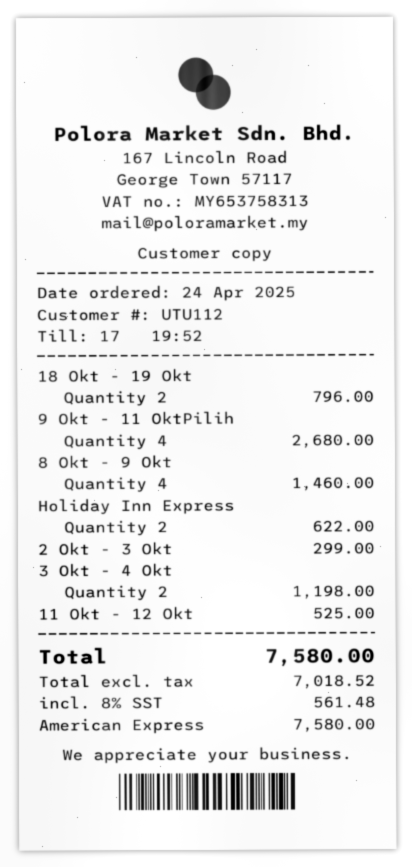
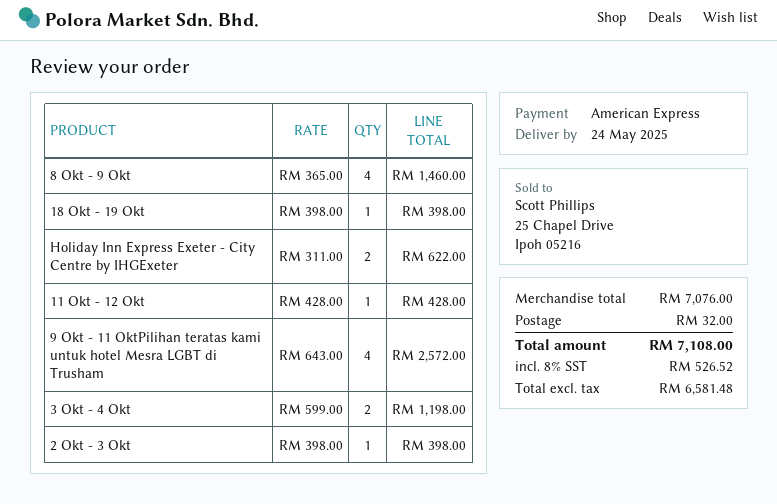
18 Okt - 19 Okt: 2 for 796.00 -> 1 for 398.00
9 Okt - 11 OktPilih: 4 for 2680.00 -> 4 for 2572.00
2 Okt - 3 Okt: 1 for 299.00 -> 1 for 398.00
11 Okt - 12 Okt: 1 for 525.00 -> 1 for 428.00
shipping: none -> 32.00
net: 7018.52 -> 6581.48
tax: 8% = 561.48 -> 8% = 526.52
total: 7580.00 -> 7108.00

